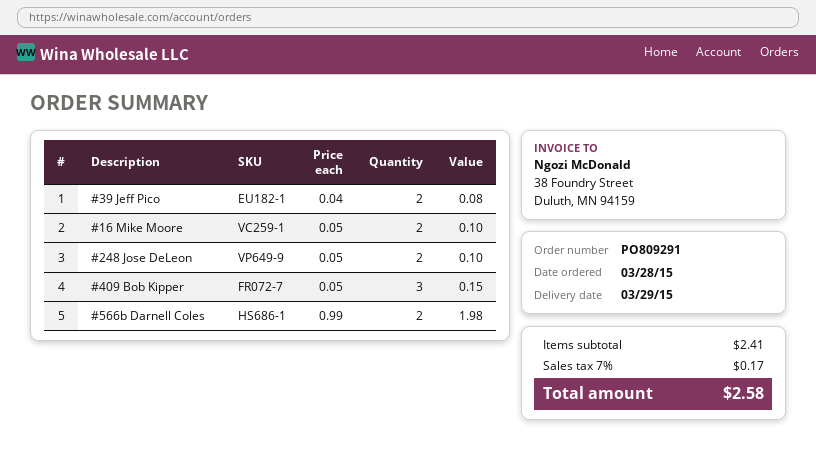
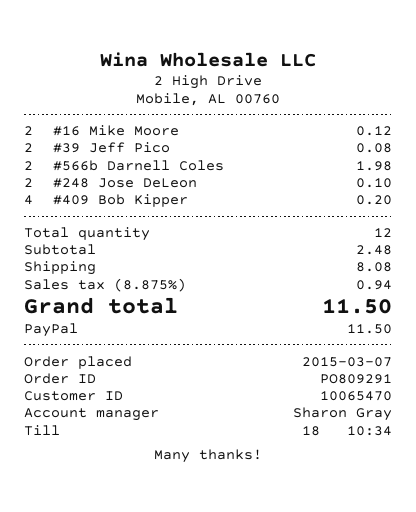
order date: 2015-03-28 -> 2015-03-07
#16 Mike Moore: 2 for 0.10 -> 2 for 0.12
#409 Bob Kipper: 3 for 0.15 -> 4 for 0.20
subtotal: 2.41 -> 2.48
shipping: none -> 8.08
tax: 7% = 0.17 -> 8.875% = 0.94
total: 2.58 -> 11.50

